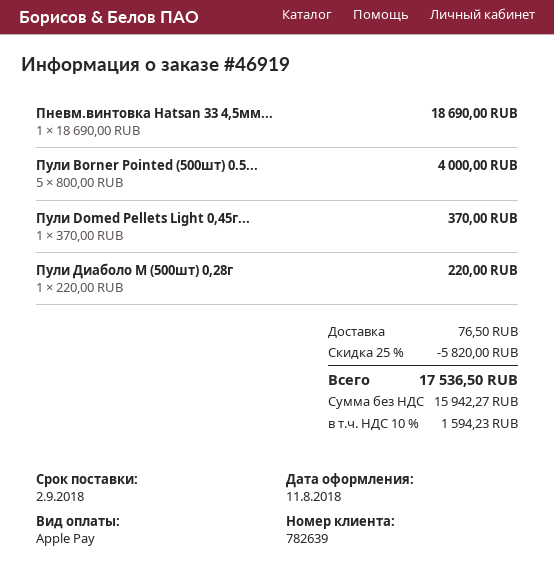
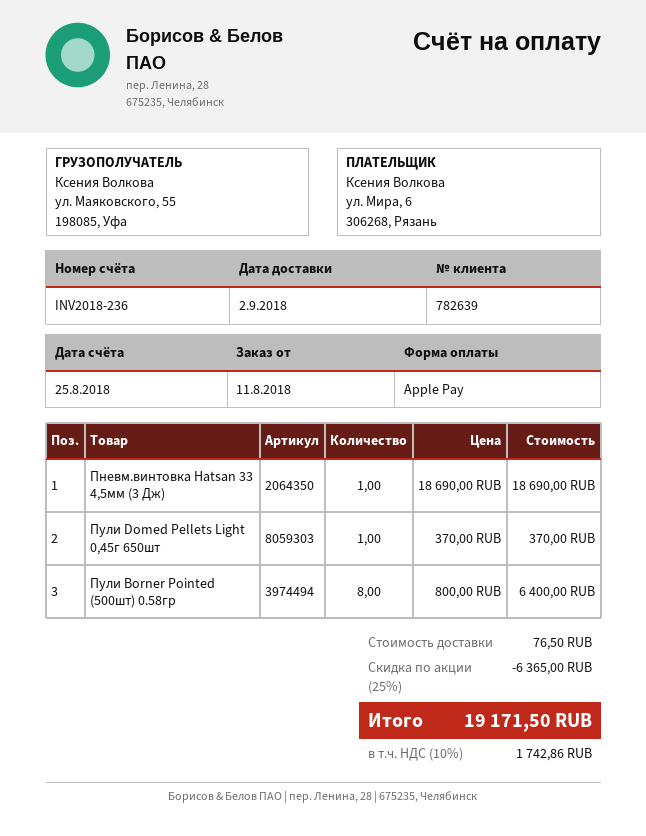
Пули Borner Pointed (500шт) 0.5...: 5 x 800.00 = 4000.00 -> 8 x 800.00 = 6400.00
Пули Диаболо М (500шт) 0,28г: 1 x 220.00 = 220.00 -> none
discount: 25% = 5820.00 -> 25% = 6365.00
tax: 10% = 1594.23 -> 10% = 1742.86
total: 17536.50 -> 19171.50

